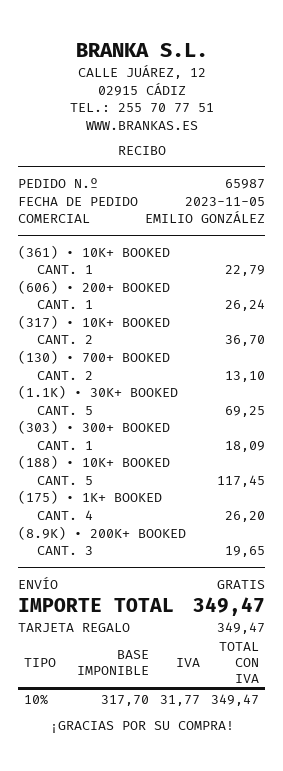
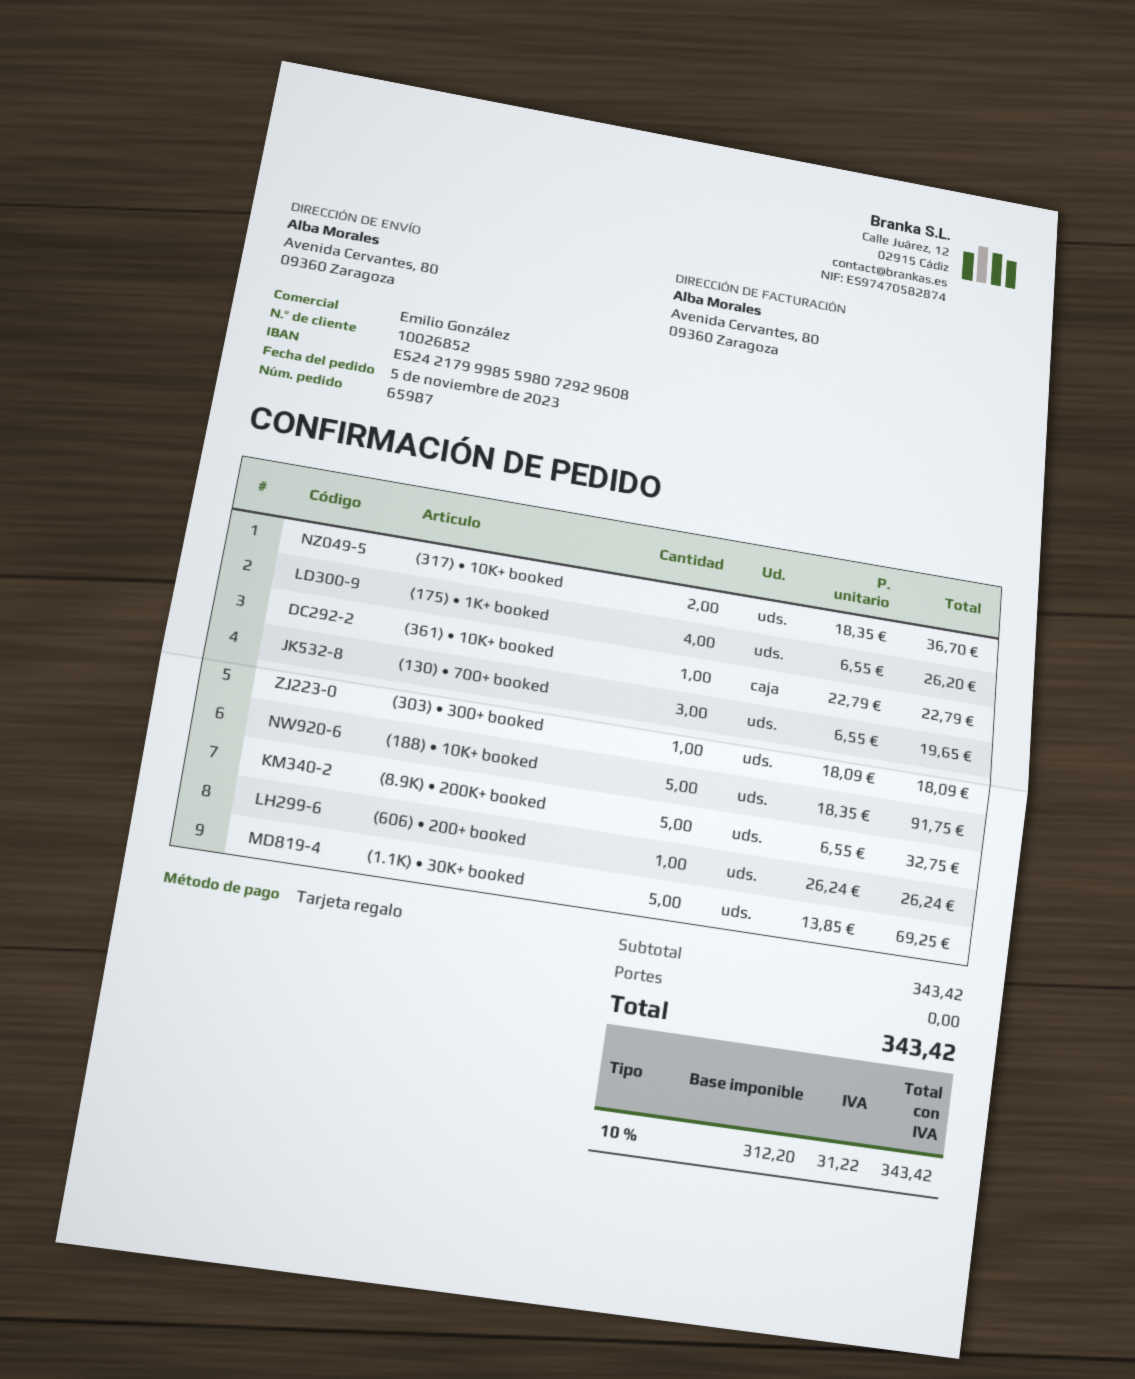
(130) • 700+ BOOKED: 2 for 13.10 -> 3 for 19.65
(188) • 10K+ BOOKED: 5 for 117.45 -> 5 for 91.75
(8.9K) • 200K+ BOOKED: 3 for 19.65 -> 5 for 32.75
net: 317.70 -> 312.20
tax: 10% = 31.77 -> 10% = 31.22
total: 349.47 -> 343.42

